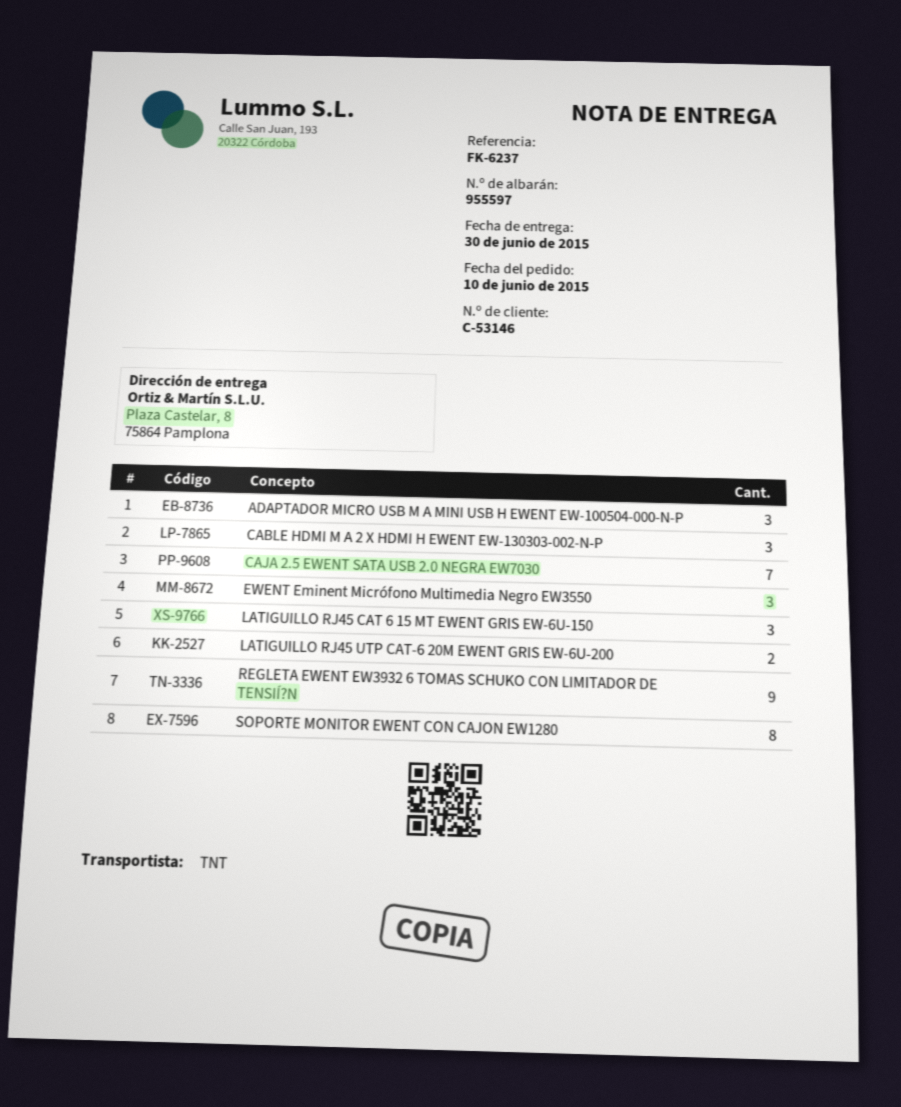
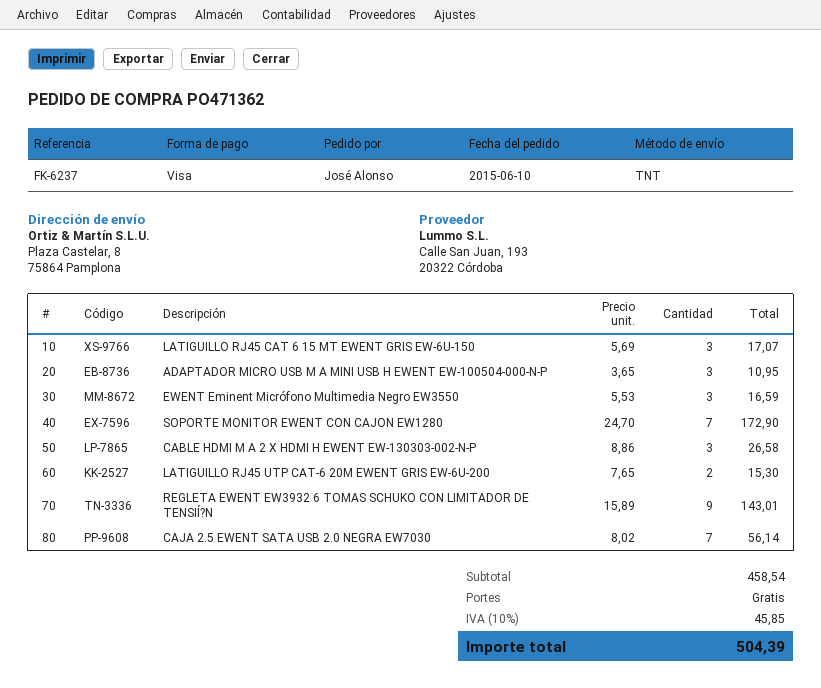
SOPORTE MONITOR EWENT CON CAJON EW1280: 8 -> 7

